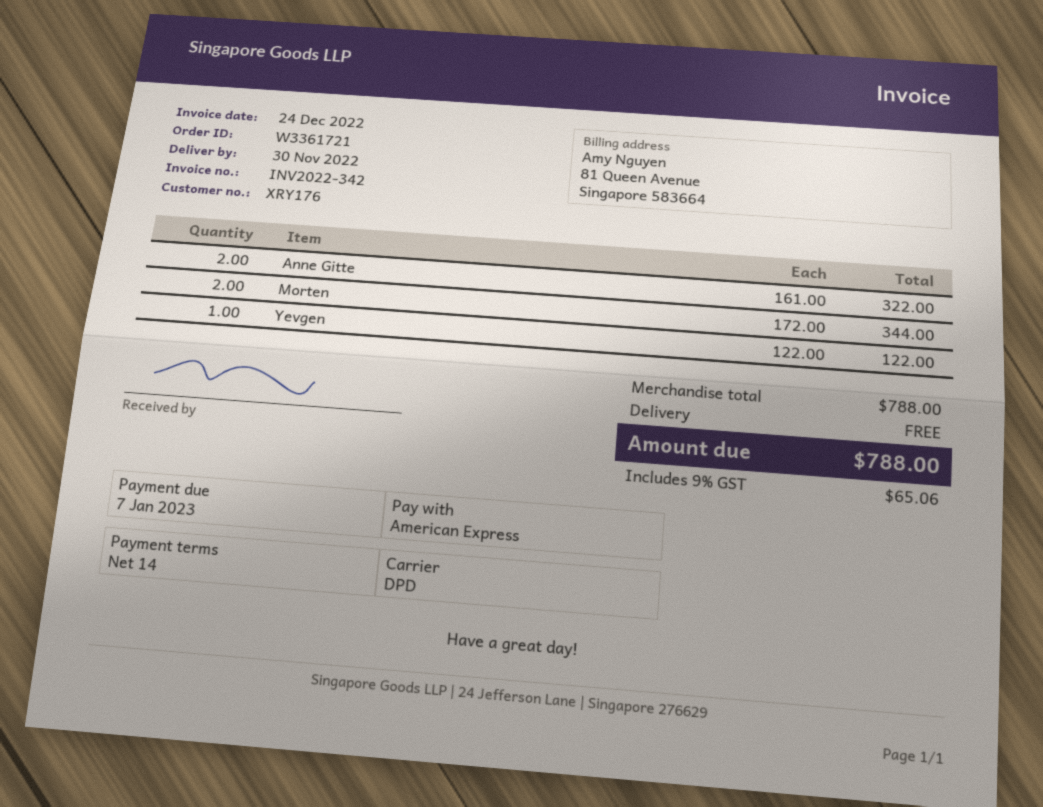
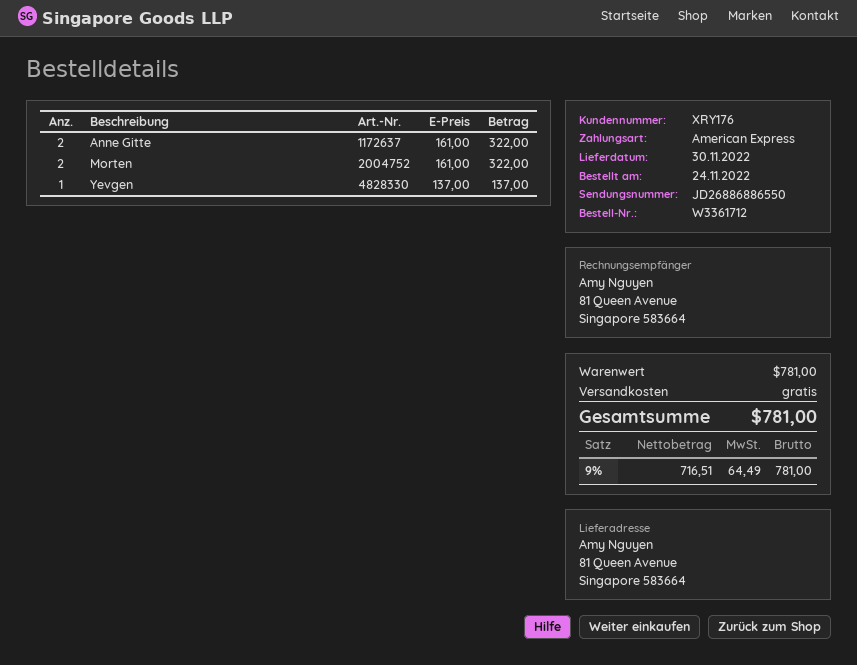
order number: W3361721 -> W3361712
Morten: 2 x 172.00 = 344.00 -> 2 x 161.00 = 322.00
Yevgen: 1 x 122.00 = 122.00 -> 1 x 137.00 = 137.00
subtotal: 788.00 -> 781.00
tax: 9% = 65.06 -> 9% = 64.49
total: 788.00 -> 781.00

